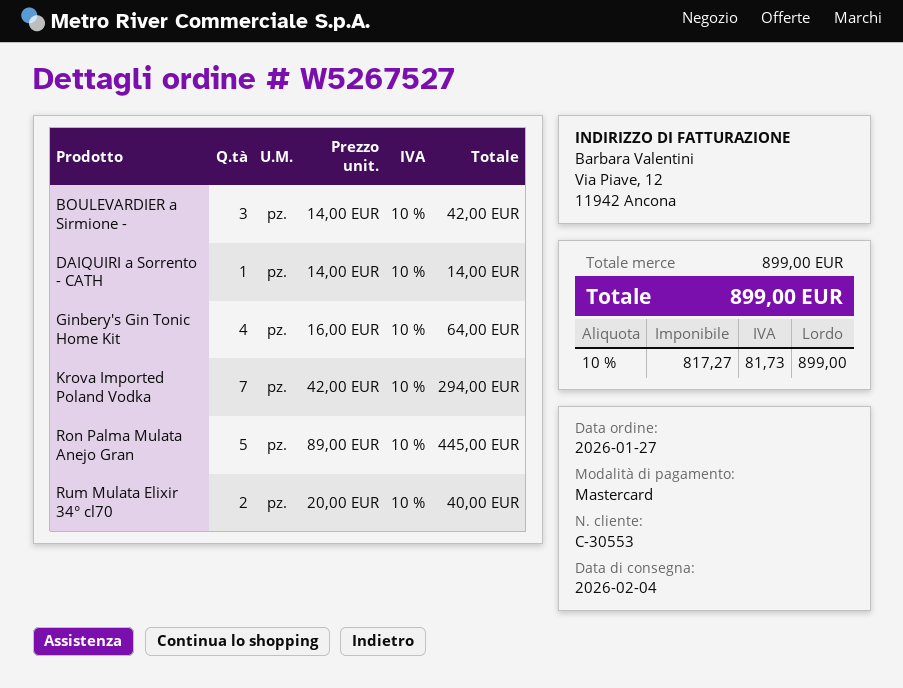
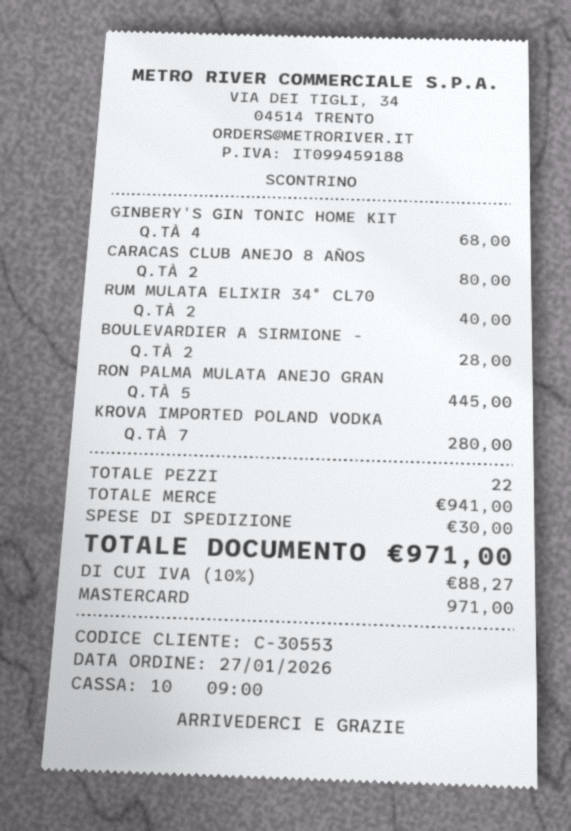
BOULEVARDIER a Sirmione -: 3 for 42.00 -> 2 for 28.00
DAIQUIRI a Sorrento - CATH: 1 for 14.00 -> none
Ginbery's Gin Tonic Home Kit: 4 for 64.00 -> 4 for 68.00
Krova Imported Poland Vodka: 7 for 294.00 -> 7 for 280.00
CARACAS CLUB ANEJO 8 AÑOS: none -> 2 for 80.00
subtotal: 899.00 -> 941.00
shipping: none -> 30.00
tax: 10% = 81.73 -> 10% = 88.27
total: 899.00 -> 971.00

